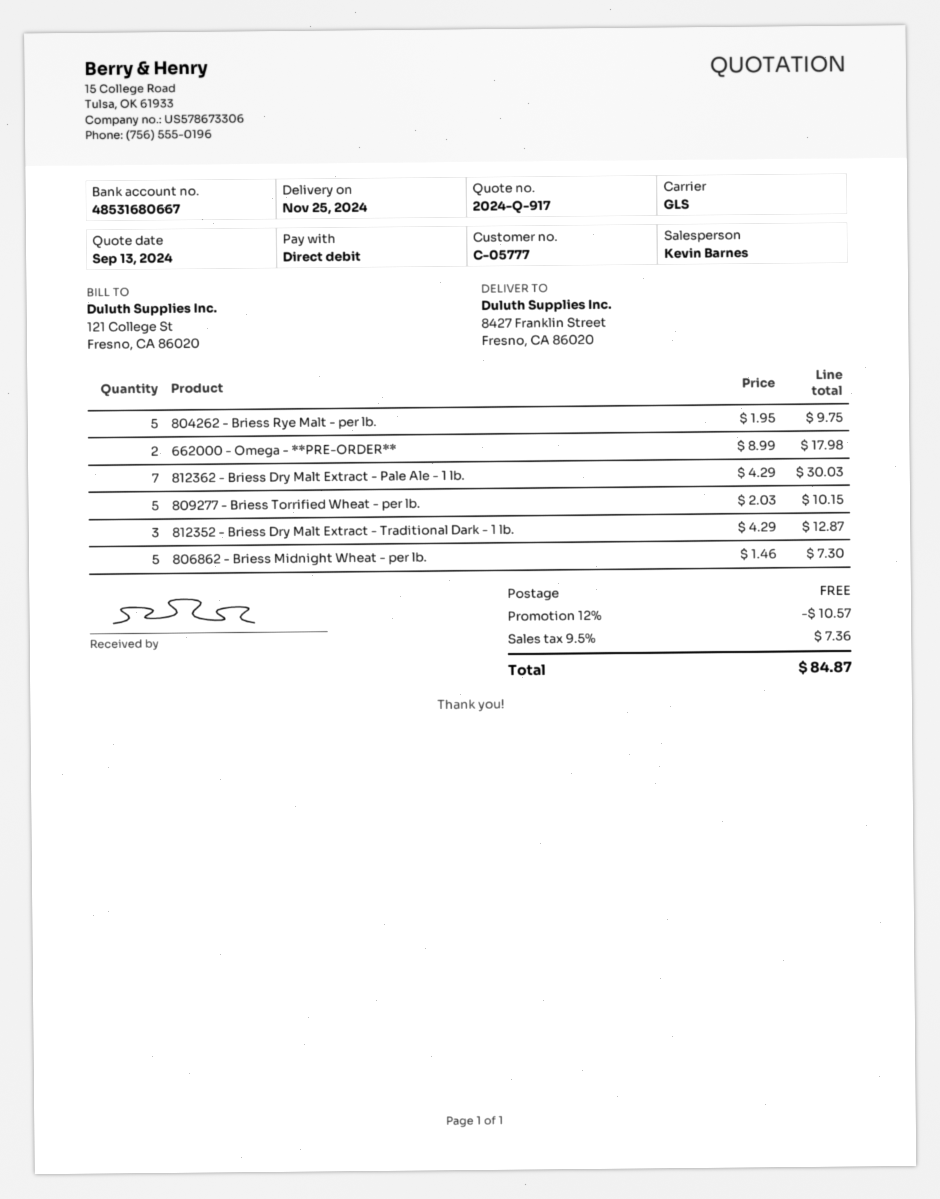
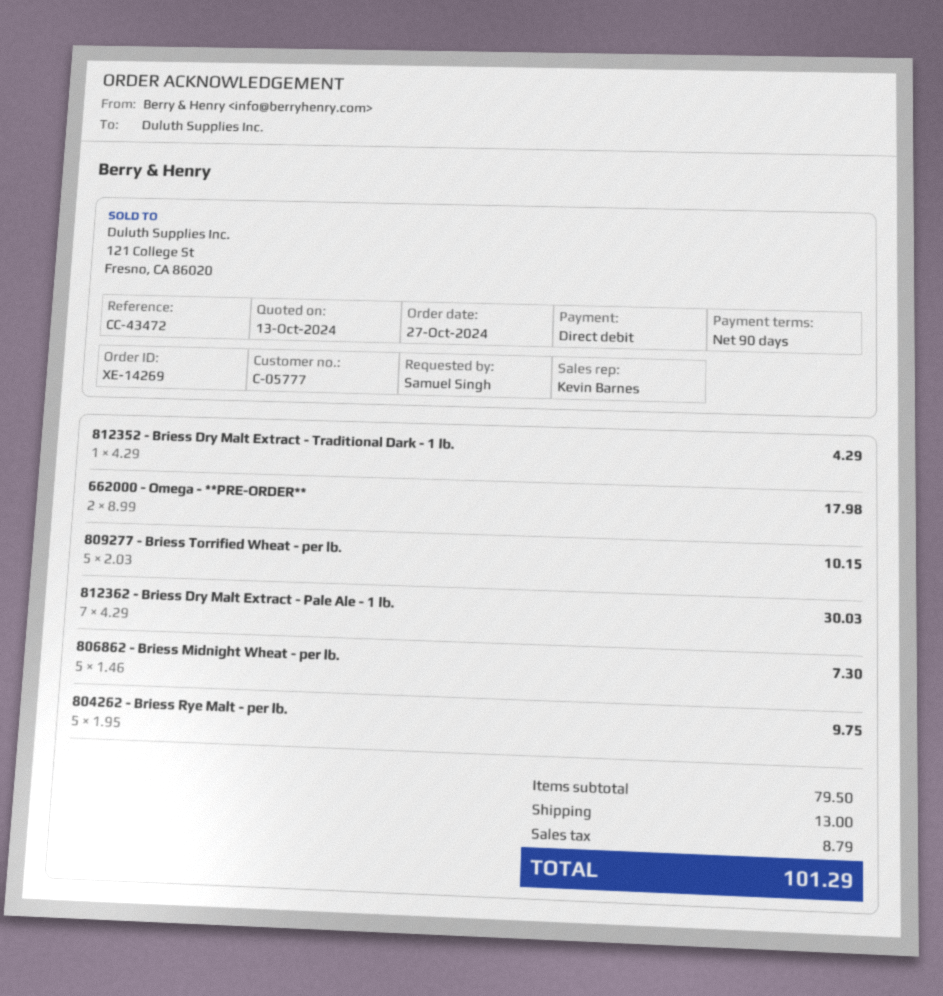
quote date: 2024-09-13 -> 2024-10-13
812352 - Briess Dry Malt Extract - Traditional Dark - 1 lb.: 3 x 4.29 = 12.87 -> 1 x 4.29 = 4.29
discount: 12% = 10.57 -> none
shipping: 0.00 -> 13.00
tax: 7.36 -> 8.79
total: 84.87 -> 101.29

